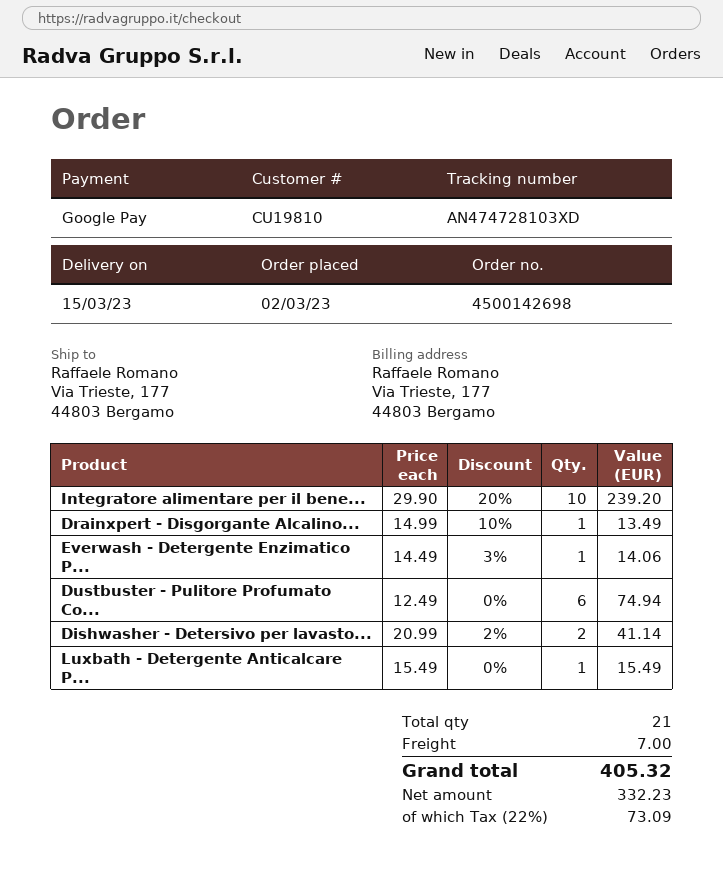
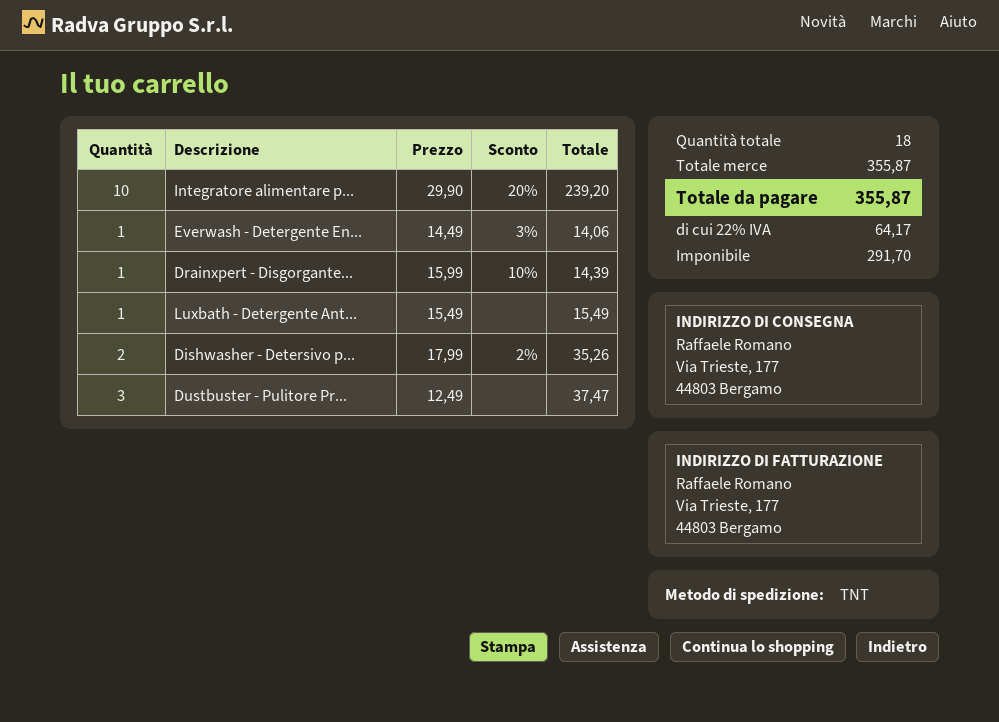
Drainxpert - Disgorgante Alcalino...: 1 x 14.99 - 10% = 13.49 -> 1 x 15.99 - 10% = 14.39
Dustbuster - Pulitore Profumato Co...: 6 x 12.49 = 74.94 -> 3 x 12.49 = 37.47
Dishwasher - Detersivo per lavasto...: 2 x 20.99 - 2% = 41.14 -> 2 x 17.99 - 2% = 35.26
total quantity: 21 -> 18
shipping: 7.00 -> none
net: 332.23 -> 291.70
tax: 22% = 73.09 -> 22% = 64.17
total: 405.32 -> 355.87

